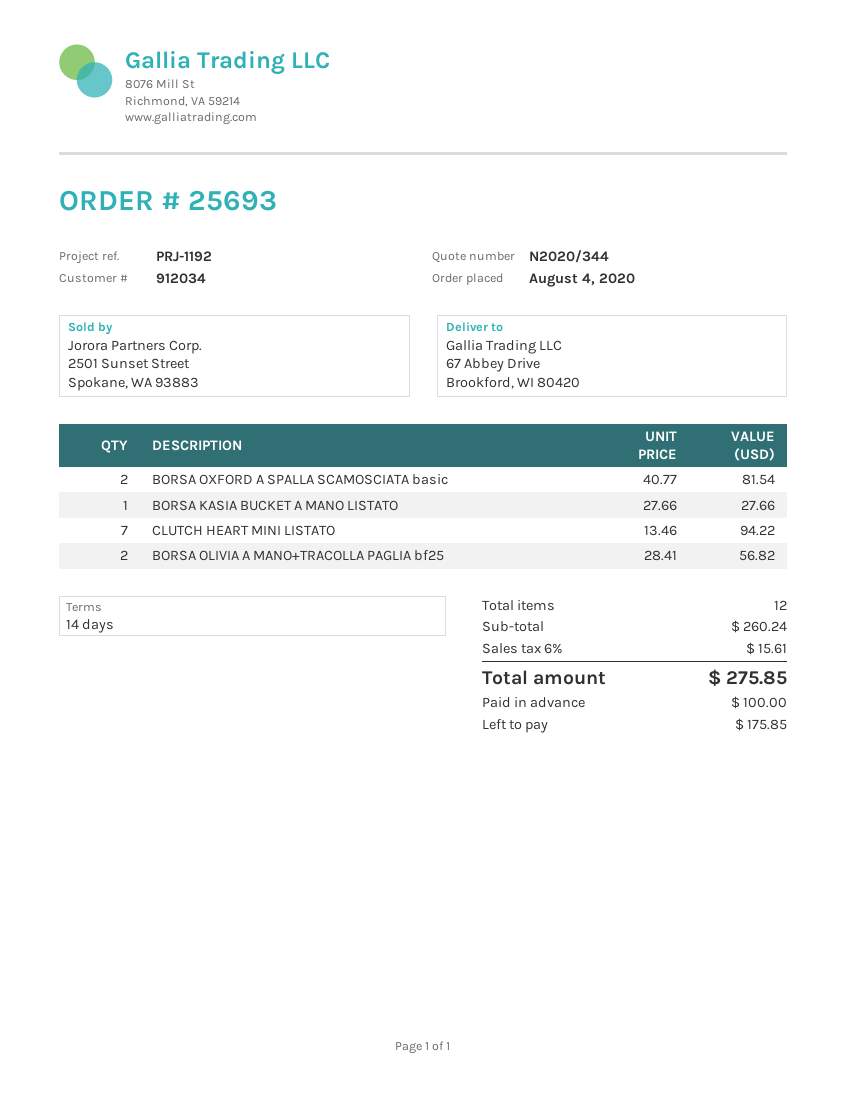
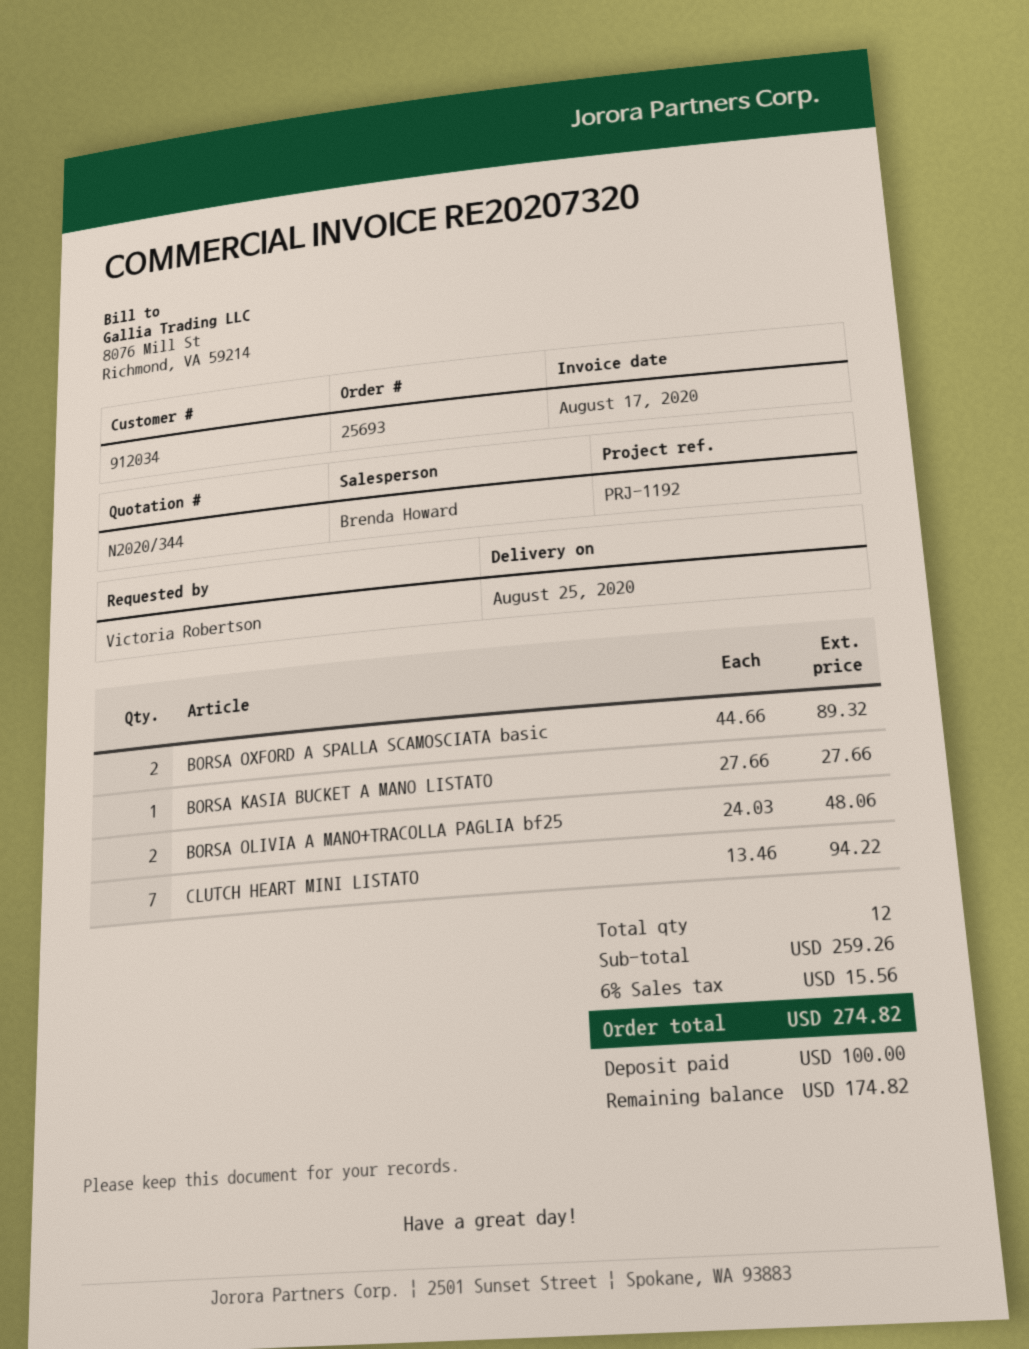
BORSA OXFORD A SPALLA SCAMOSCIATA basic: 2 x 40.77 = 81.54 -> 2 x 44.66 = 89.32
BORSA OLIVIA A MANO+TRACOLLA PAGLIA bf25: 2 x 28.41 = 56.82 -> 2 x 24.03 = 48.06
subtotal: 260.24 -> 259.26
tax: 6% = 15.61 -> 6% = 15.56
total: 275.85 -> 274.82
balance: 175.85 -> 174.82

